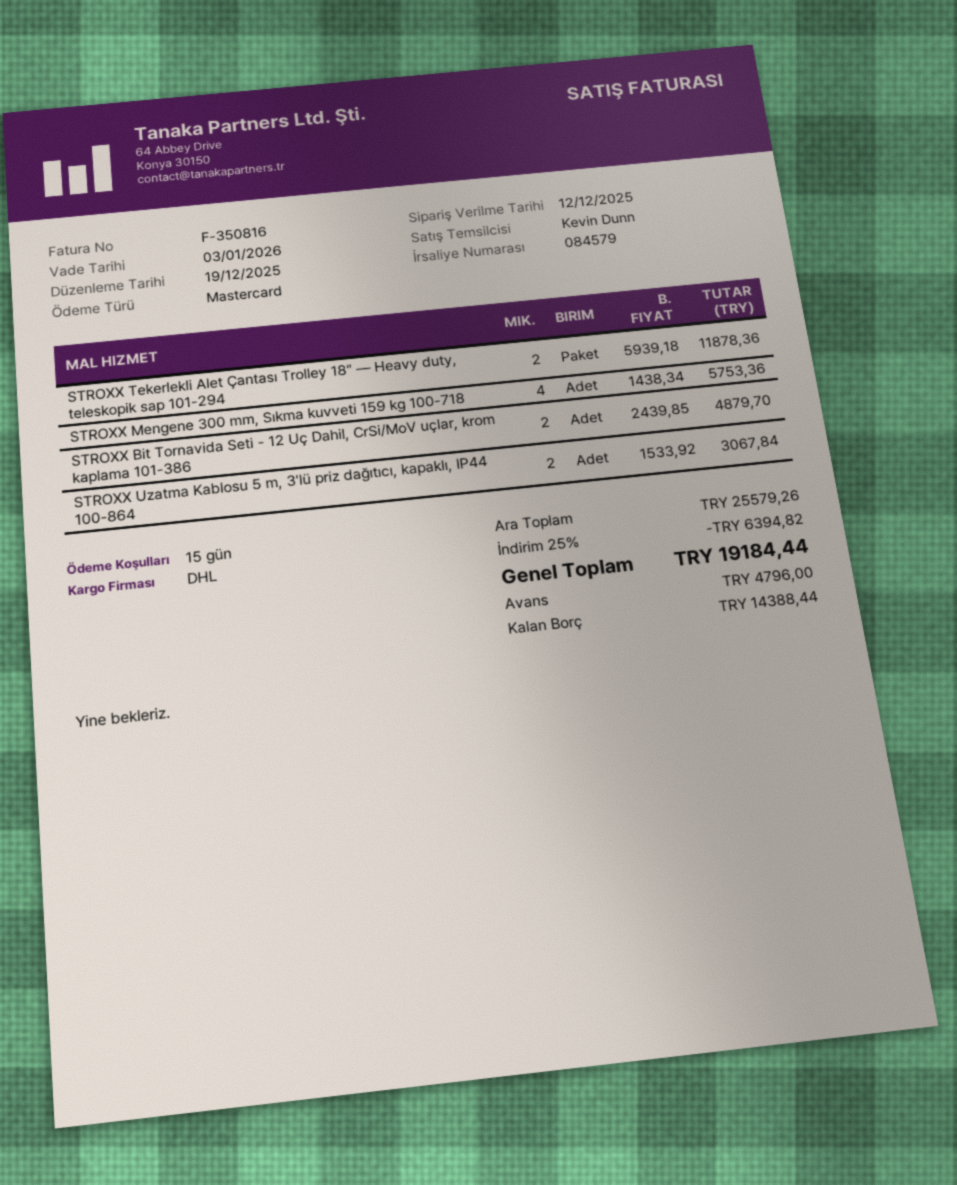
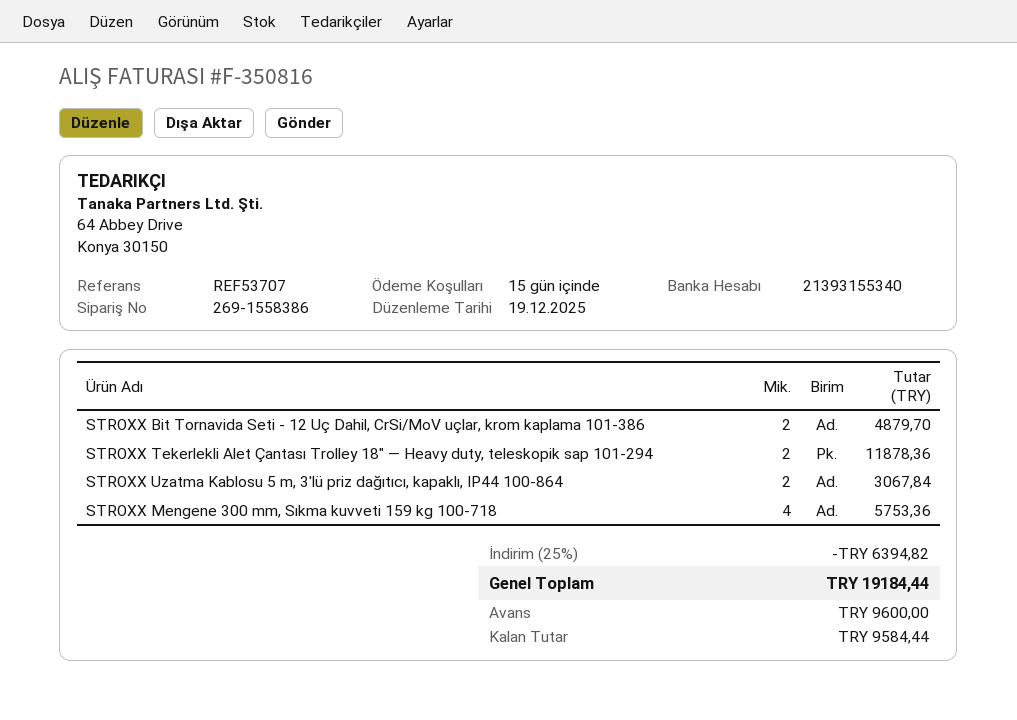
deposit: 4796.00 -> 9600.00
balance: 14388.44 -> 9584.44

